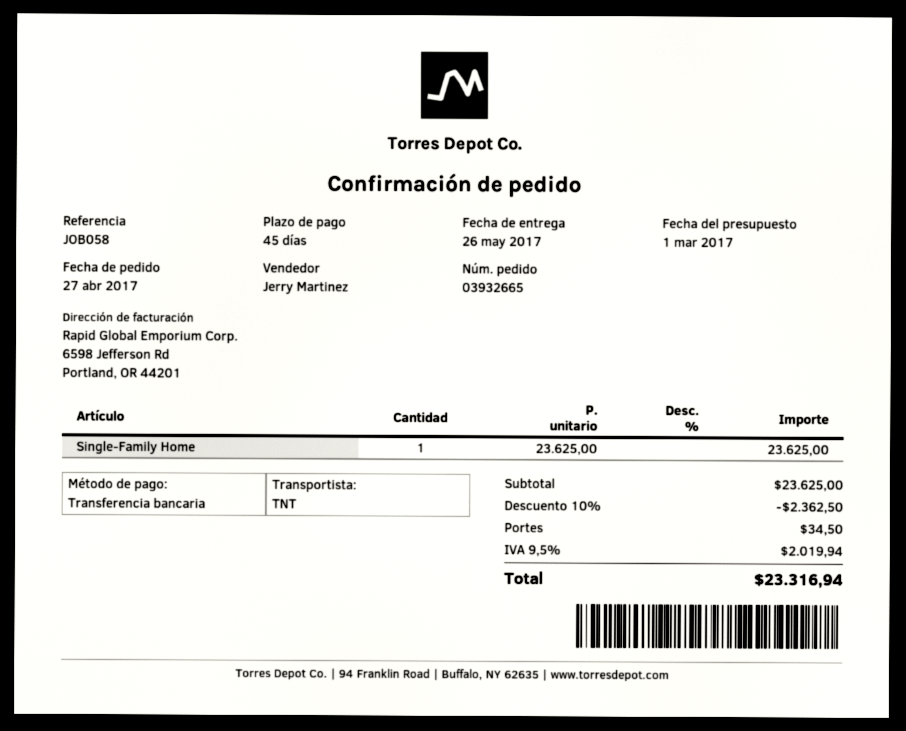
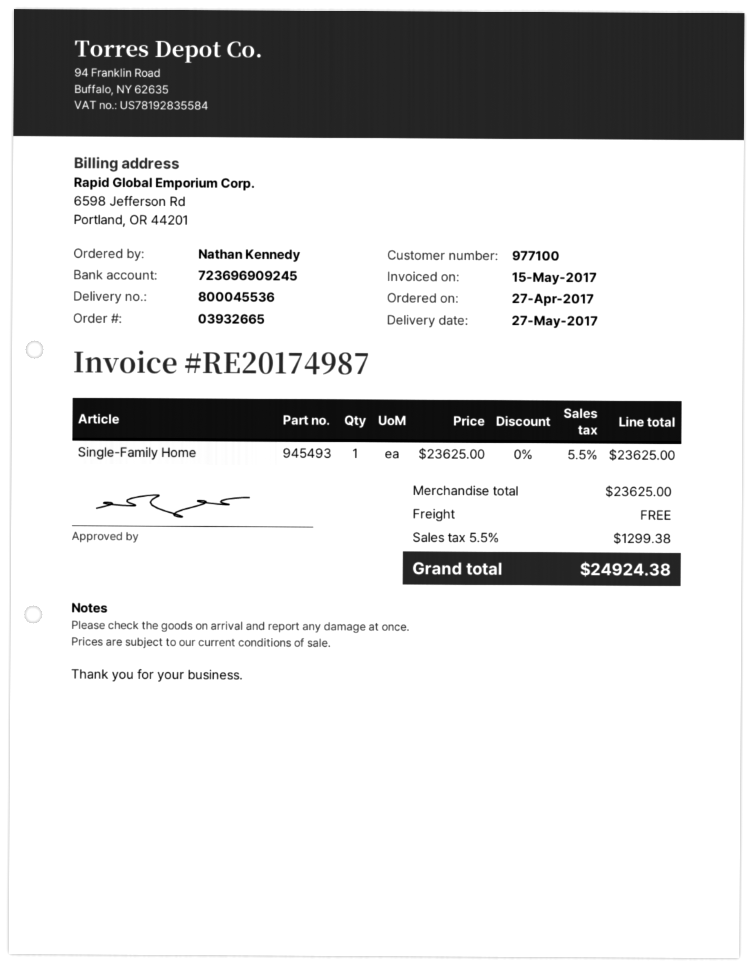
delivery date: 2017-05-26 -> 2017-05-27
discount: 10% = 2362.50 -> none
shipping: 34.50 -> 0.00
tax: 9.5% = 2019.94 -> 5.5% = 1299.38
total: 23316.94 -> 24924.38

